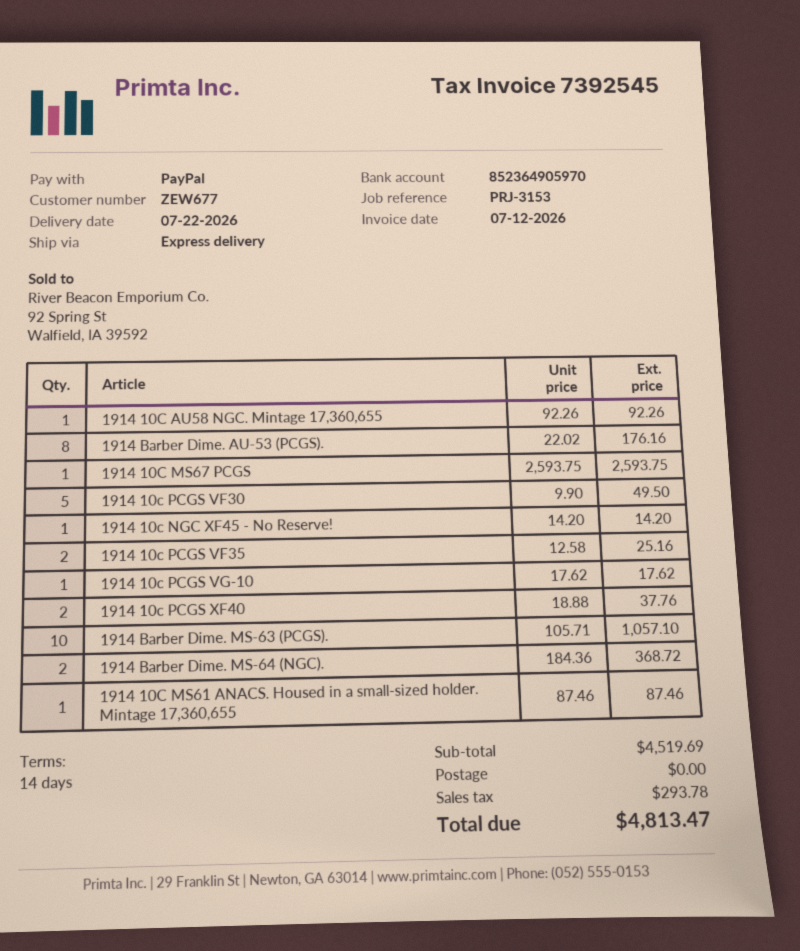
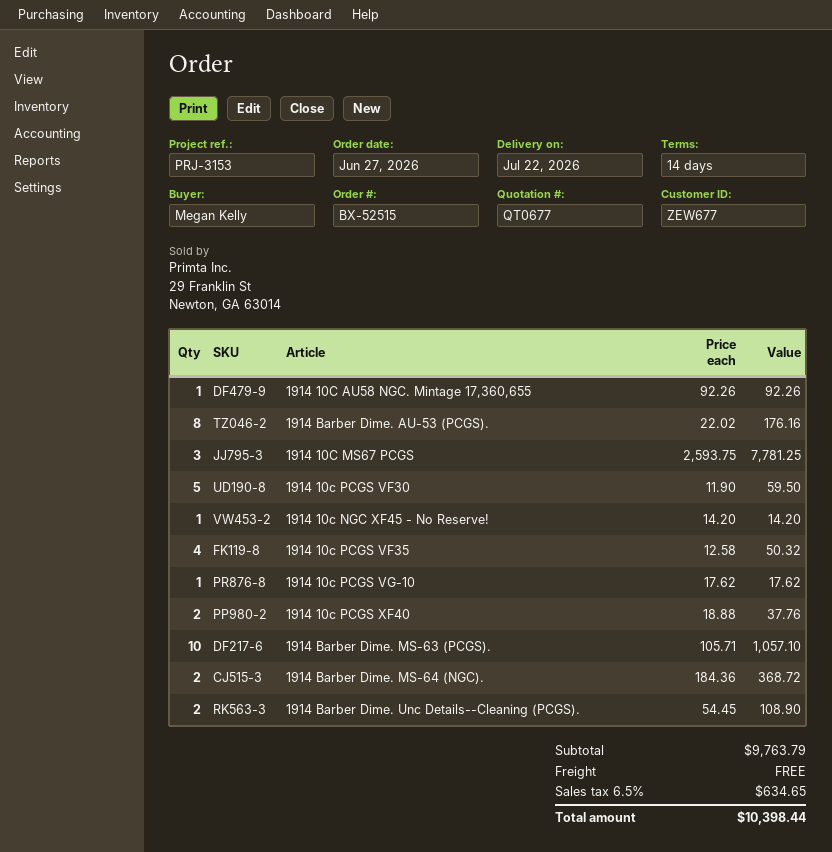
1914 10C MS67 PCGS: 1 x 2593.75 = 2593.75 -> 3 x 2593.75 = 7781.25
1914 10c PCGS VF30: 5 x 9.90 = 49.50 -> 5 x 11.90 = 59.50
1914 10c PCGS VF35: 2 x 12.58 = 25.16 -> 4 x 12.58 = 50.32
1914 10C MS61 ANACS. Housed in a small-sized holder. Mintage 17,360,655: 1 x 87.46 = 87.46 -> none
1914 Barber Dime. Unc Details--Cleaning (PCGS).: none -> 2 x 54.45 = 108.90
subtotal: 4519.69 -> 9763.79
tax: 293.78 -> 634.65
total: 4813.47 -> 10398.44

